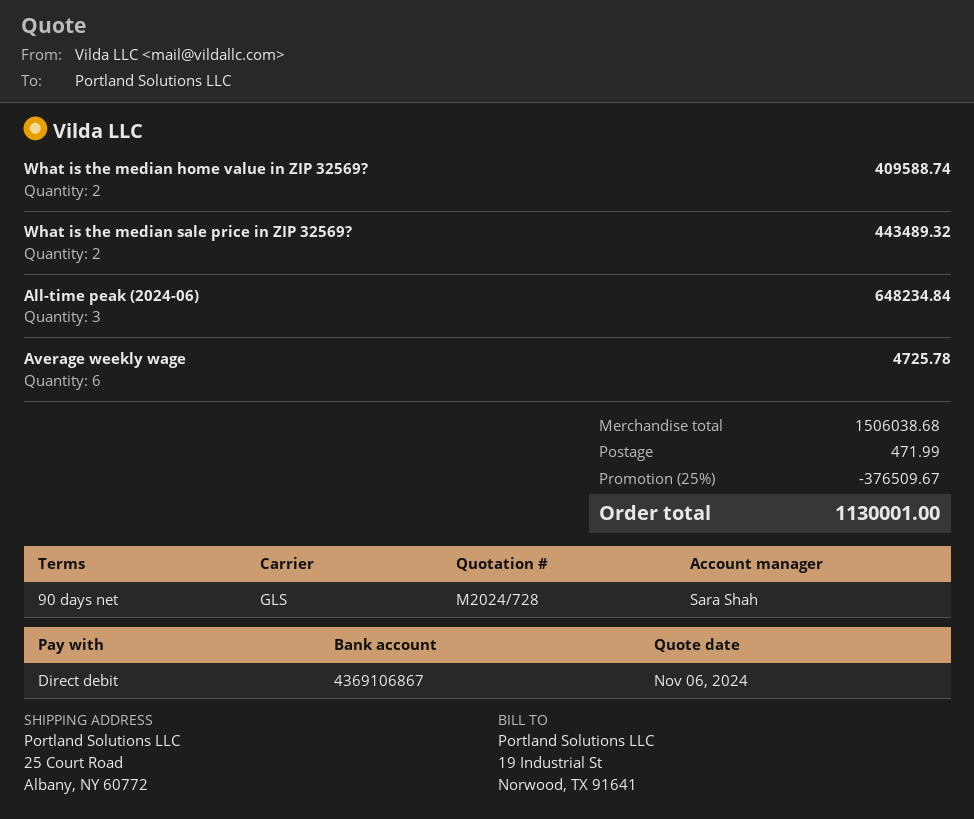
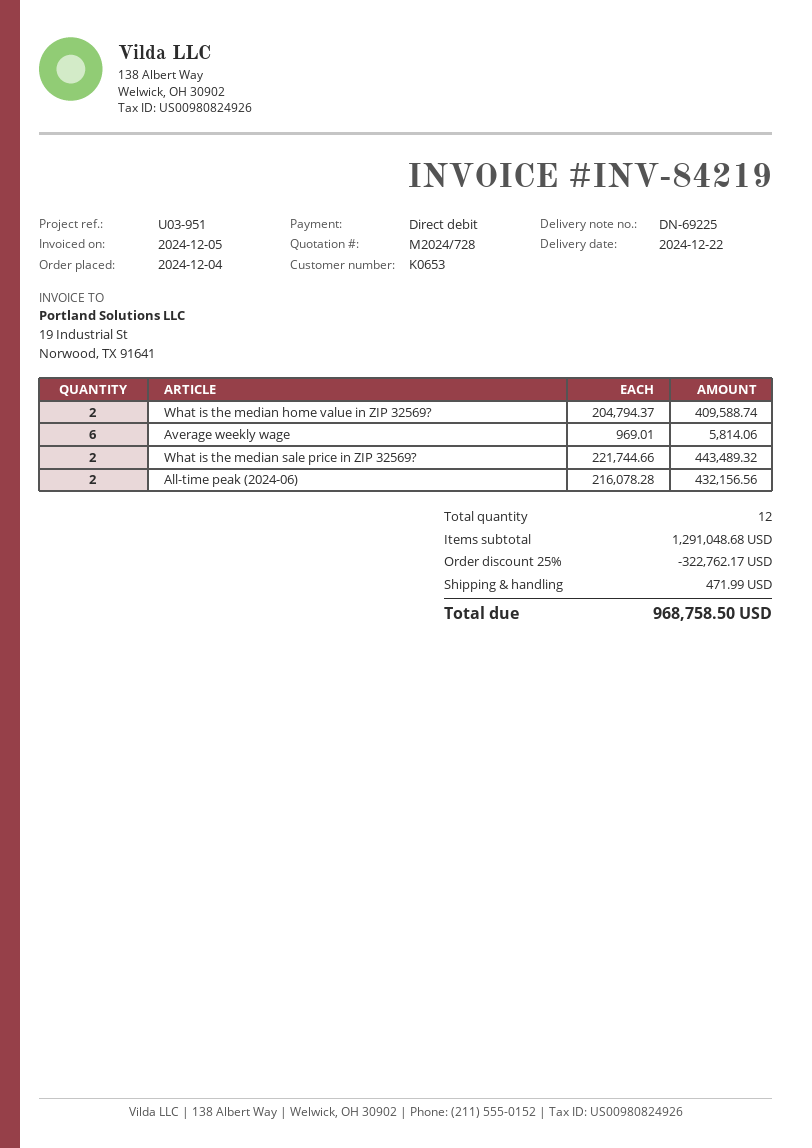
All-time peak (2024-06): 3 for 648234.84 -> 2 for 432156.56
Average weekly wage: 6 for 4725.78 -> 6 for 5814.06
subtotal: 1506038.68 -> 1291048.68
discount: 25% = 376509.67 -> 25% = 322762.17
total: 1130001.00 -> 968758.50

